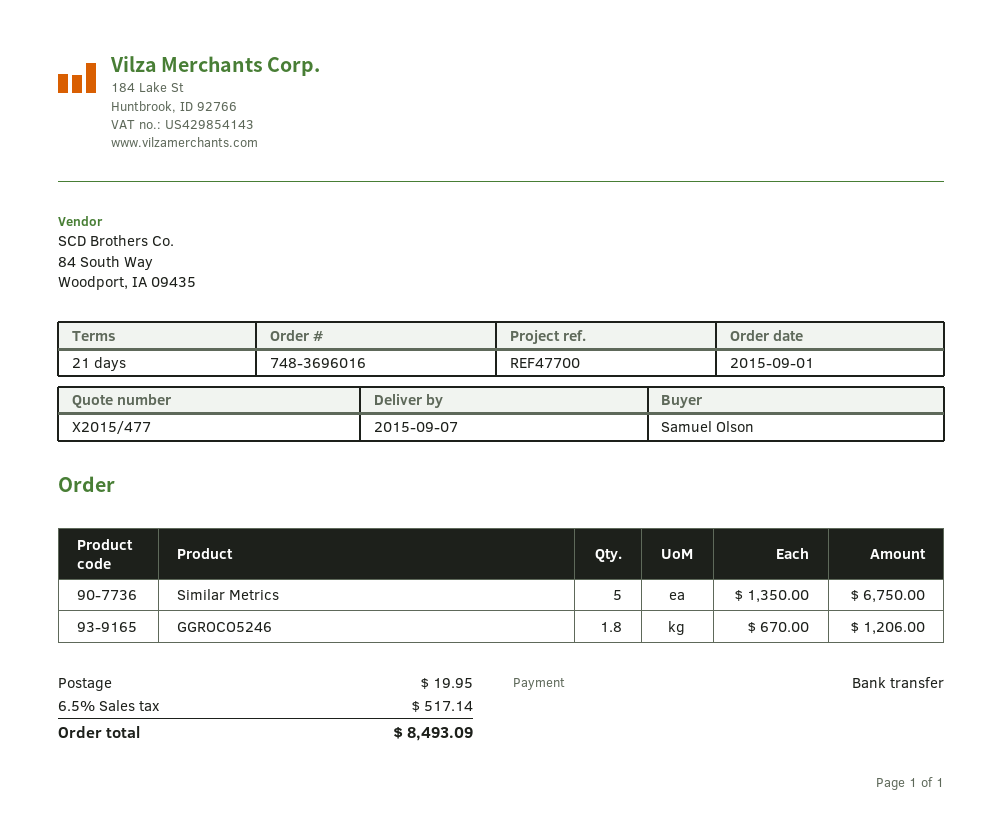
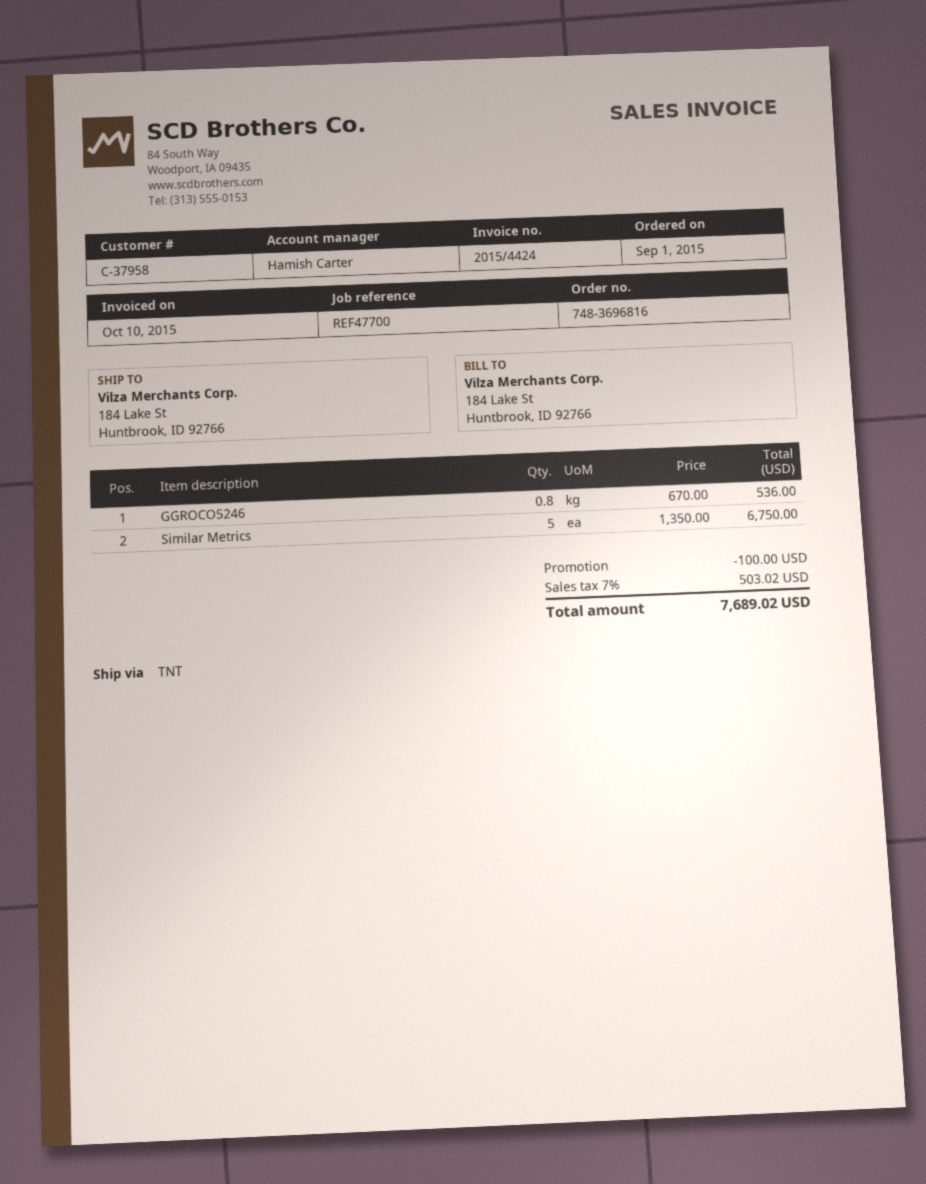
order number: 748-3696016 -> 748-3696816
GGROCO5246: 1.8 x 670.00 = 1206.00 -> 0.8 x 670.00 = 536.00
discount: none -> 100.00
shipping: 19.95 -> none
tax: 6.5% = 517.14 -> 7% = 503.02
total: 8493.09 -> 7689.02

